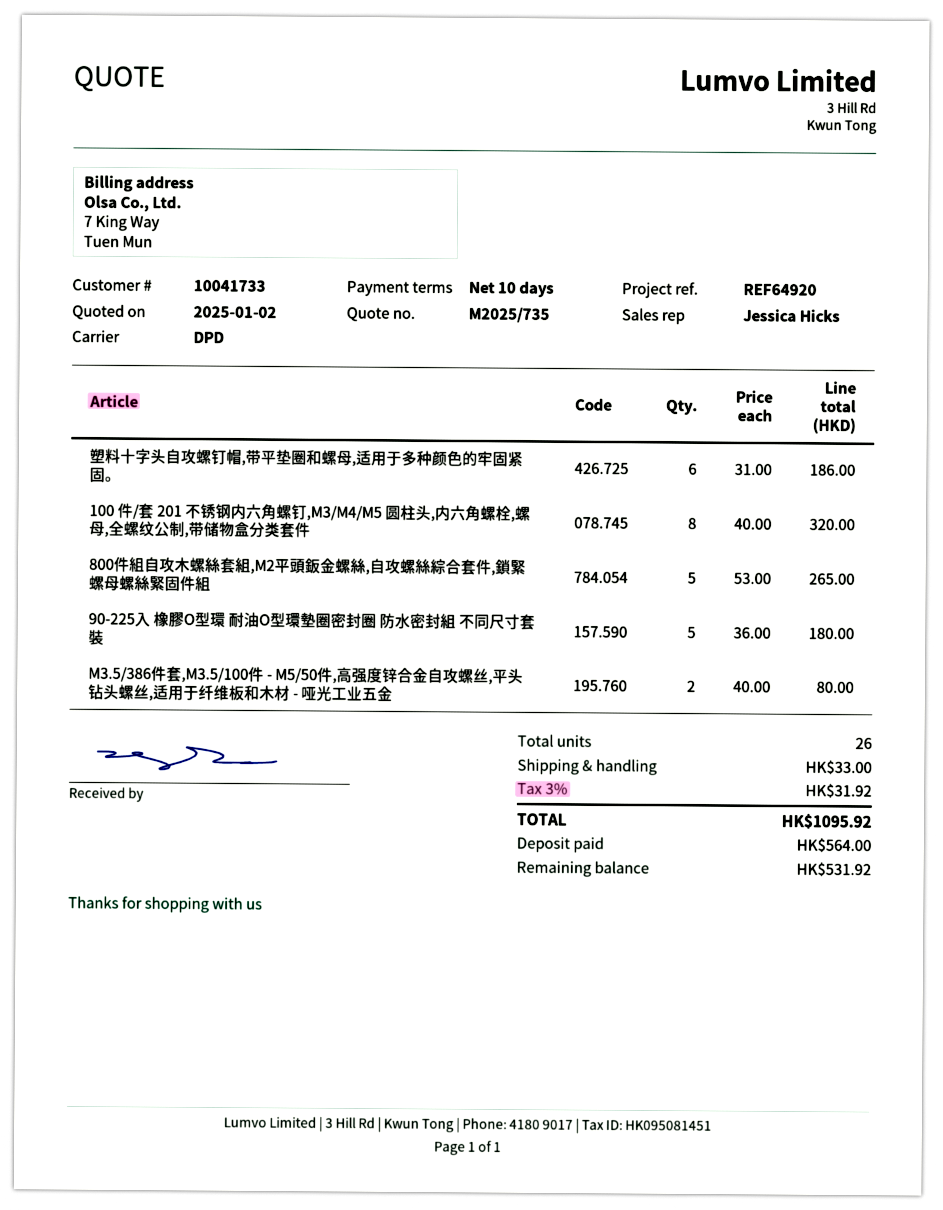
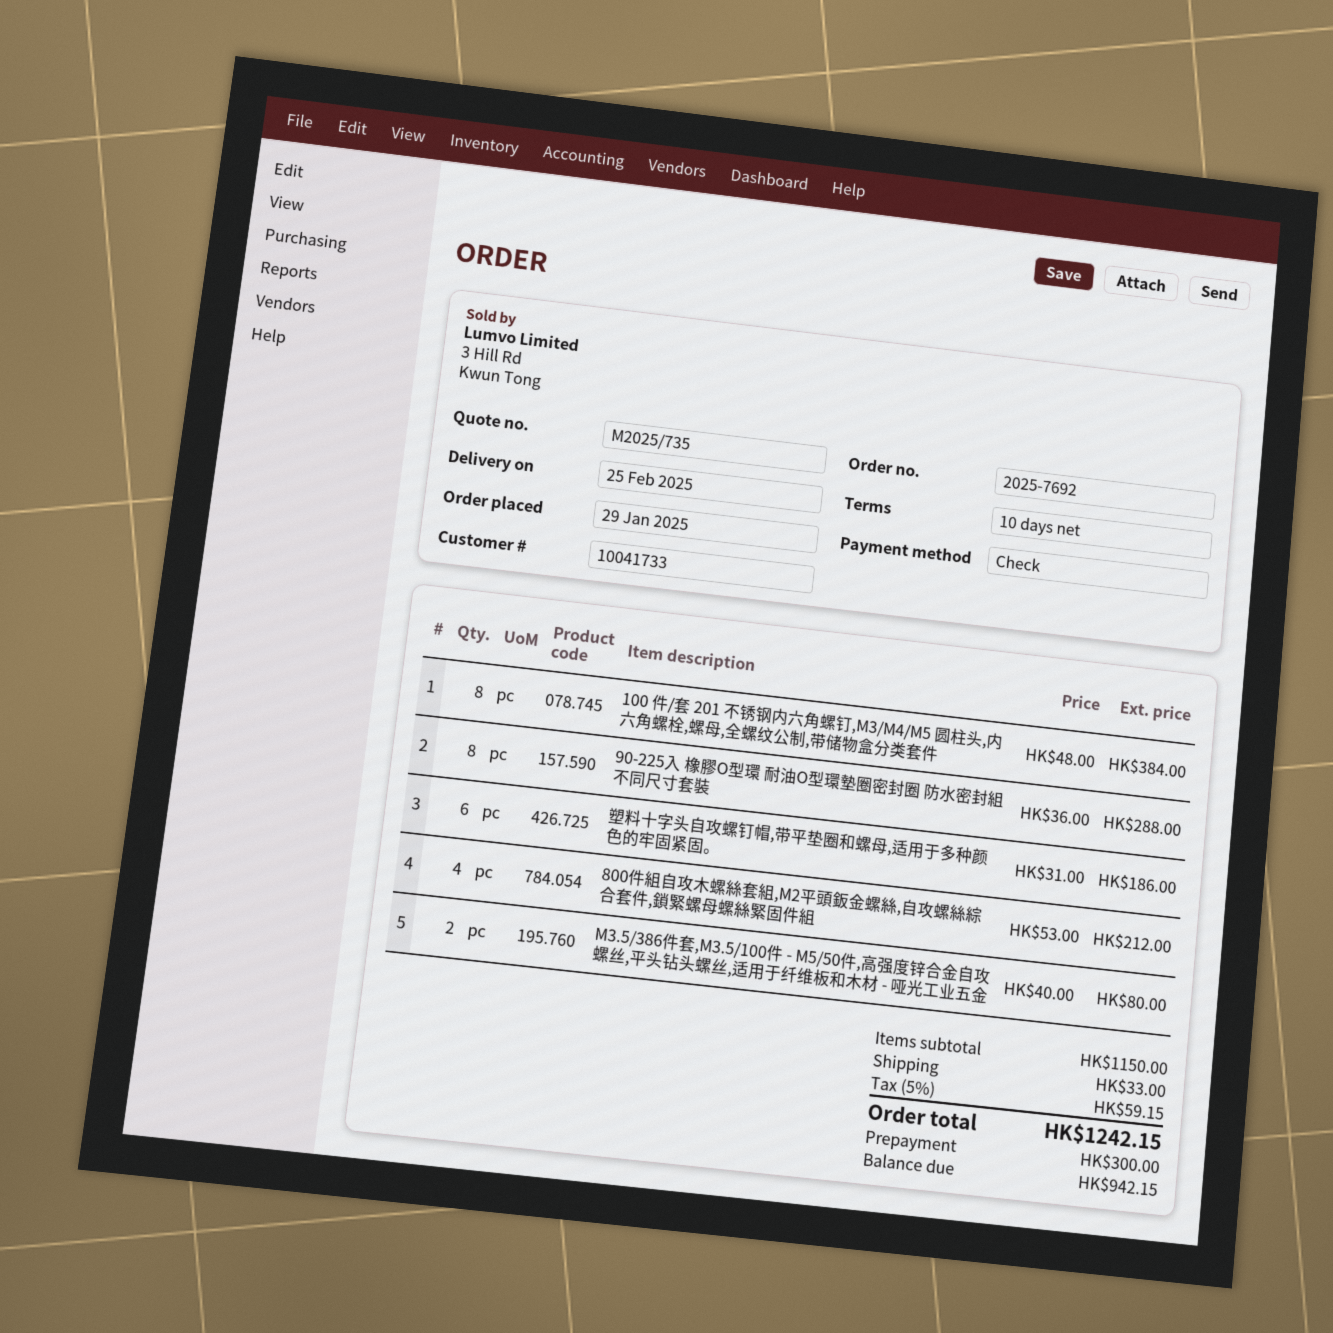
100 件/套 201 不锈钢内六角螺钉,M3/M4/M5 圆柱头,内六角螺栓,螺母,全螺纹公制,带储物盒分类套件: 8 x 40.00 = 320.00 -> 8 x 48.00 = 384.00
800件組自攻木螺絲套組,M2平頭鈑金螺絲,自攻螺絲綜合套件,鎖緊螺母螺絲緊固件組: 5 x 53.00 = 265.00 -> 4 x 53.00 = 212.00
90-225入 橡膠O型環 耐油O型環墊圈密封圈 防水密封組 不同尺寸套裝: 5 x 36.00 = 180.00 -> 8 x 36.00 = 288.00
tax: 3% = 31.92 -> 5% = 59.15
total: 1095.92 -> 1242.15
deposit: 564.00 -> 300.00
balance: 531.92 -> 942.15

